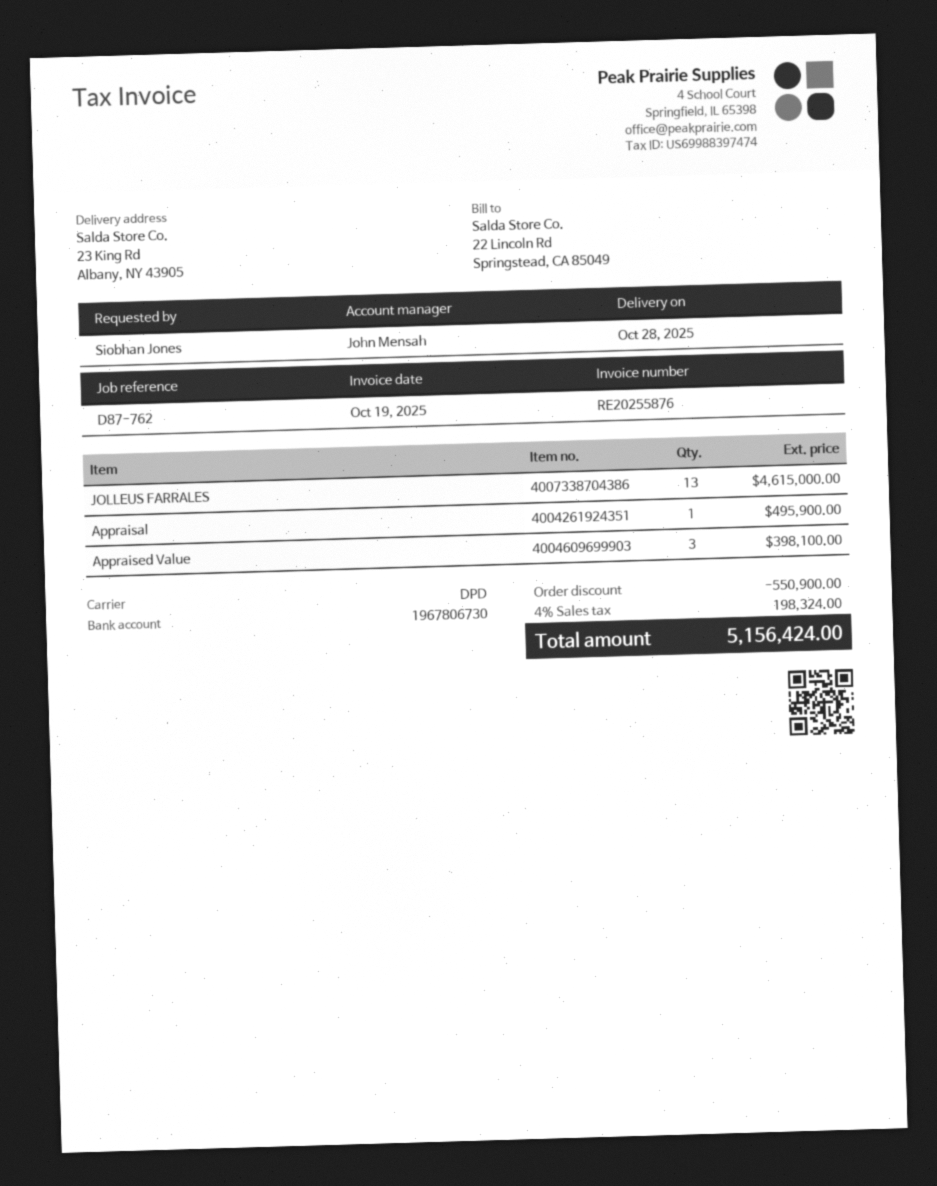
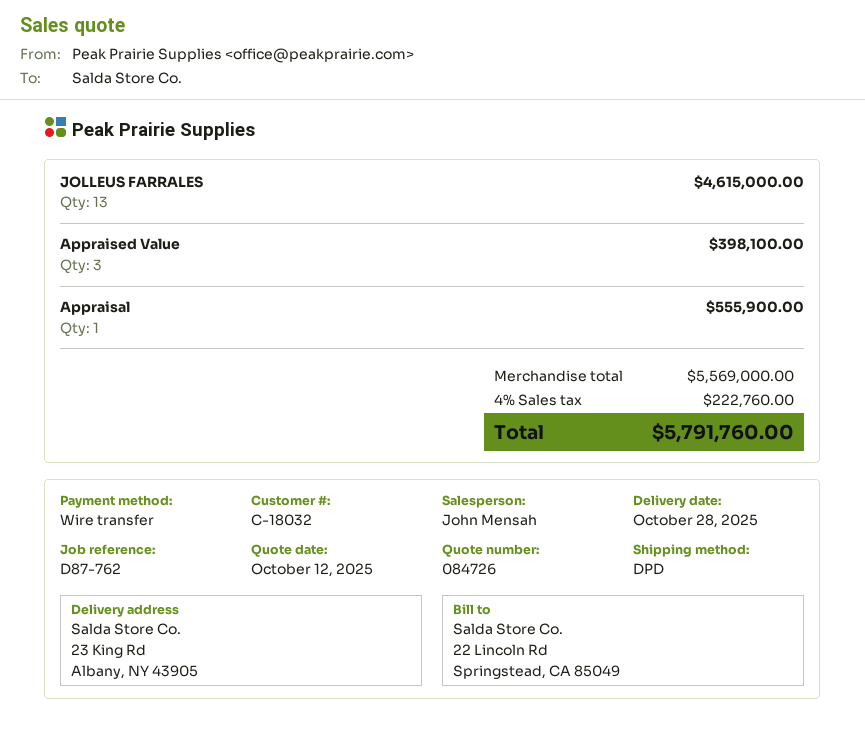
Appraisal: 1 for 495900.00 -> 1 for 555900.00
discount: 550900.00 -> none
tax: 4% = 198324.00 -> 4% = 222760.00
total: 5156424.00 -> 5791760.00

